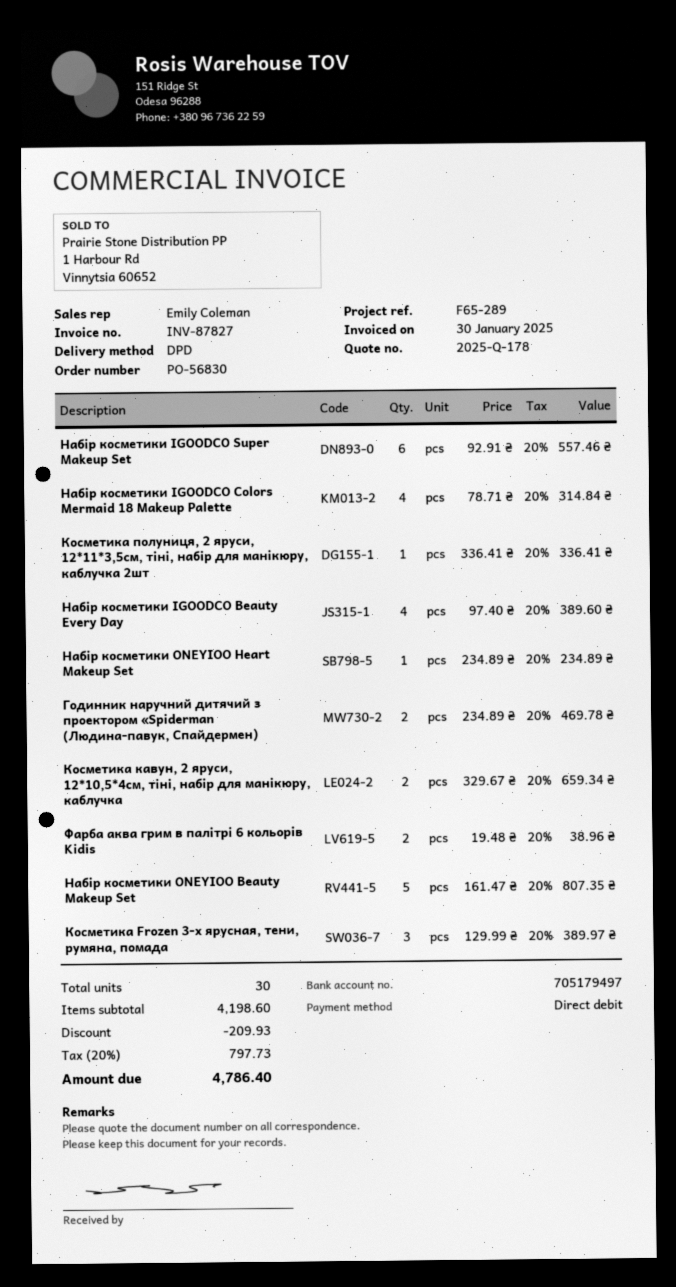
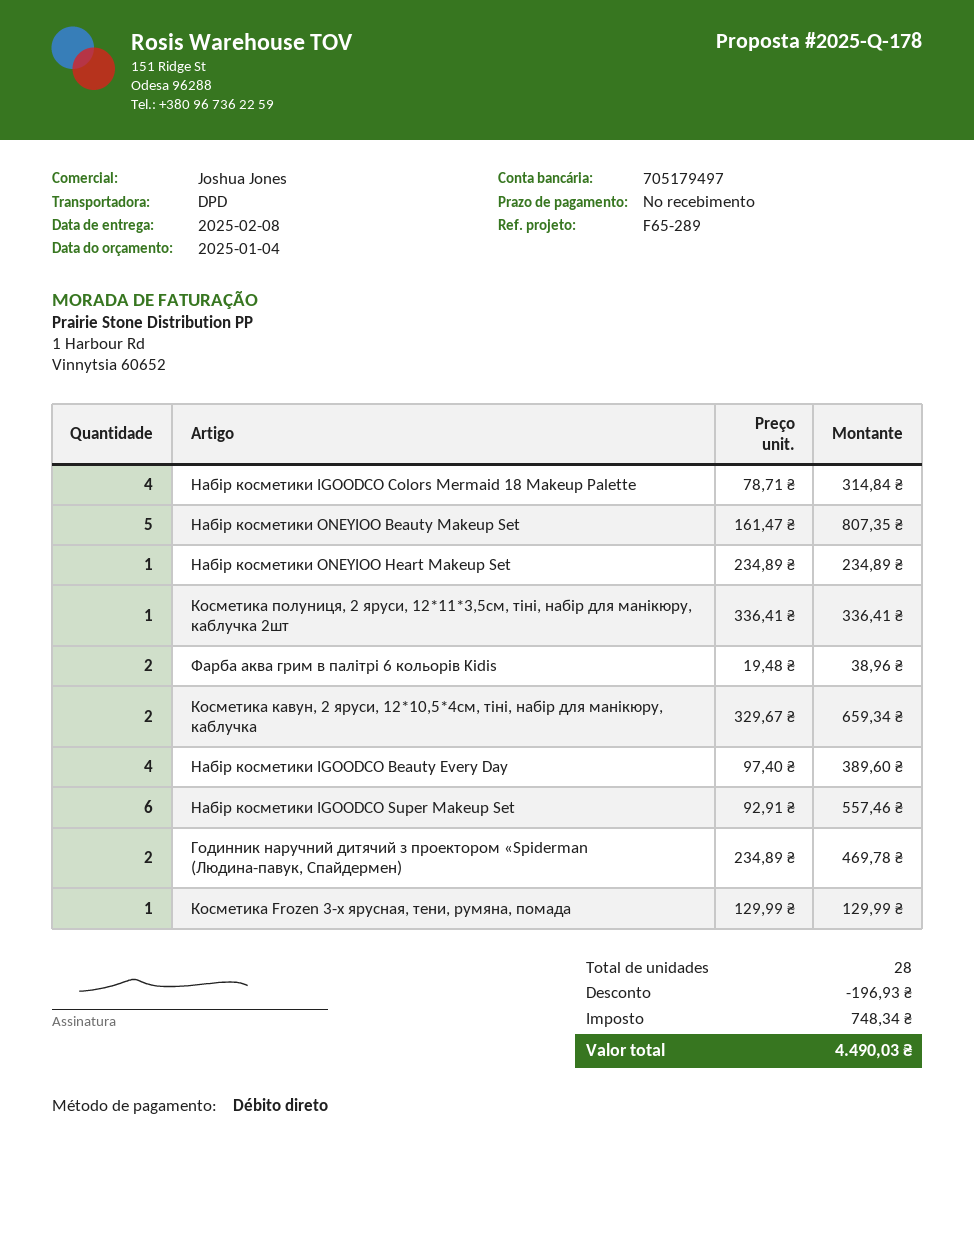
sales rep: Emily Coleman -> Joshua Jones
Косметика Frozen 3-х ярусная, тени, румяна, помада: 3 x 129.99 = 389.97 -> 1 x 129.99 = 129.99
total quantity: 30 -> 28
discount: 209.93 -> 196.93
tax: 797.73 -> 748.34
total: 4786.40 -> 4490.03

